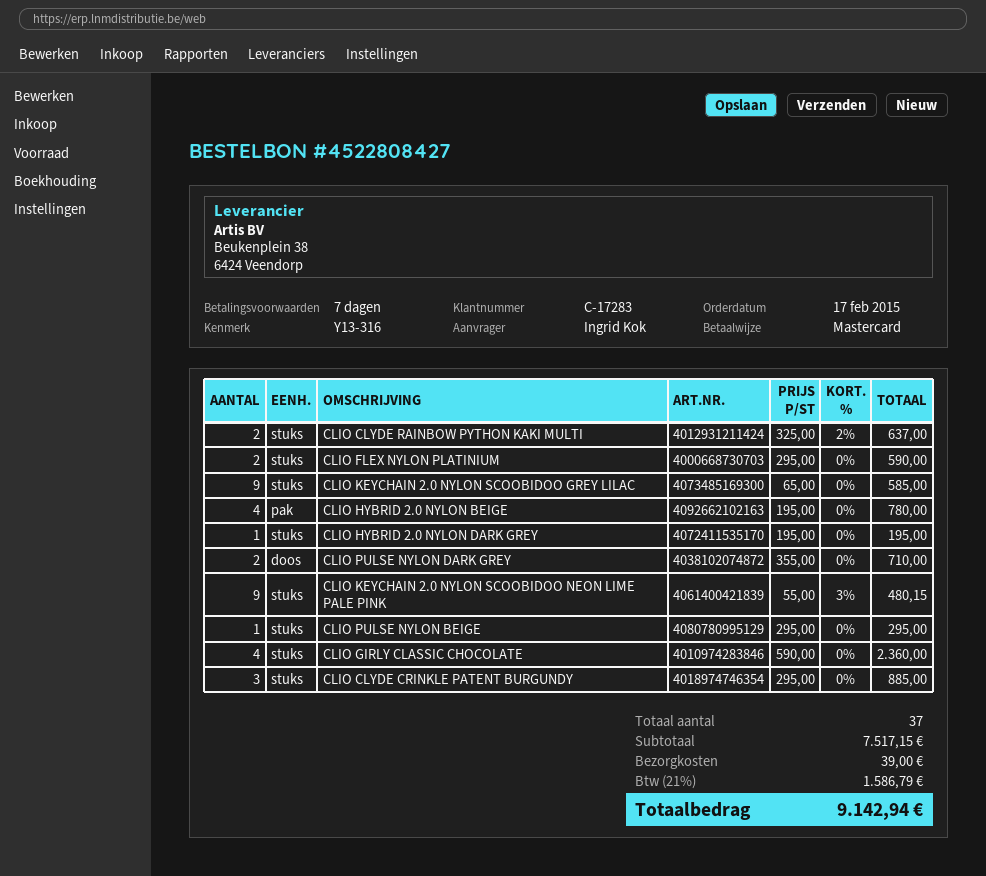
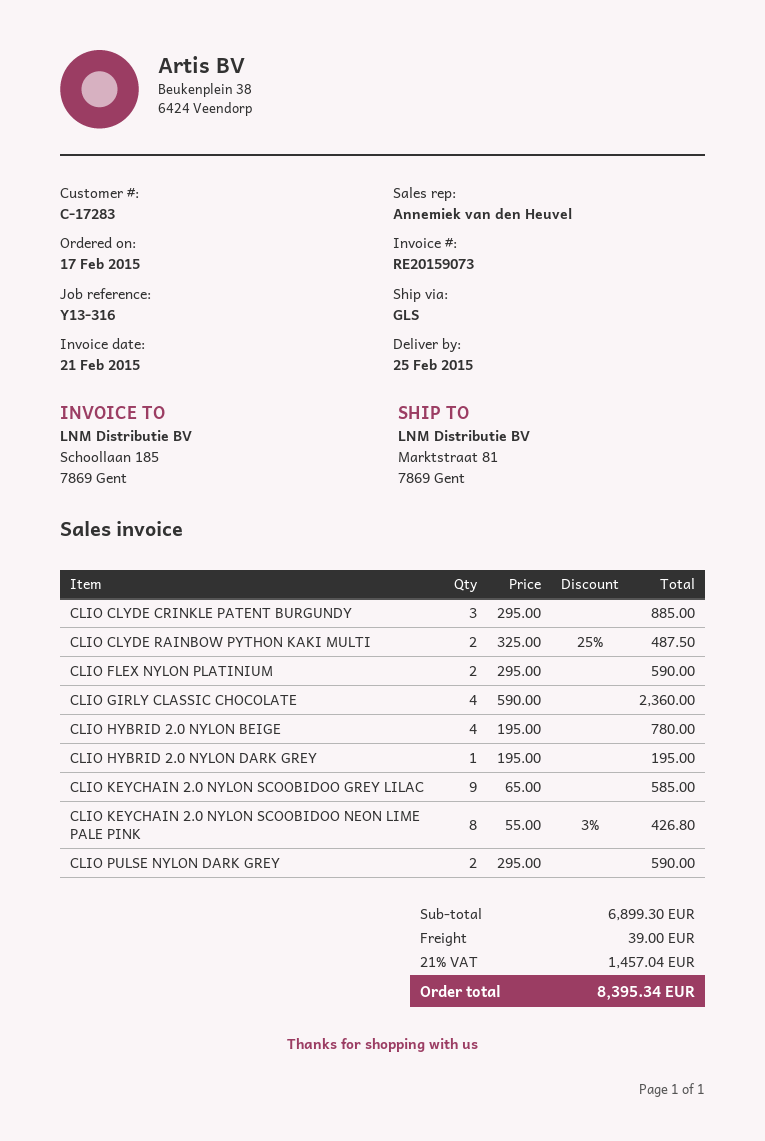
CLIO CLYDE RAINBOW PYTHON KAKI MULTI: 2 x 325.00 - 2% = 637.00 -> 2 x 325.00 - 25% = 487.50
CLIO PULSE NYLON DARK GREY: 2 x 355.00 = 710.00 -> 2 x 295.00 = 590.00
CLIO KEYCHAIN 2.0 NYLON SCOOBIDOO NEON LIME PALE PINK: 9 x 55.00 - 3% = 480.15 -> 8 x 55.00 - 3% = 426.80
CLIO PULSE NYLON BEIGE: 1 x 295.00 = 295.00 -> none
subtotal: 7517.15 -> 6899.30
tax: 21% = 1586.79 -> 21% = 1457.04
total: 9142.94 -> 8395.34

